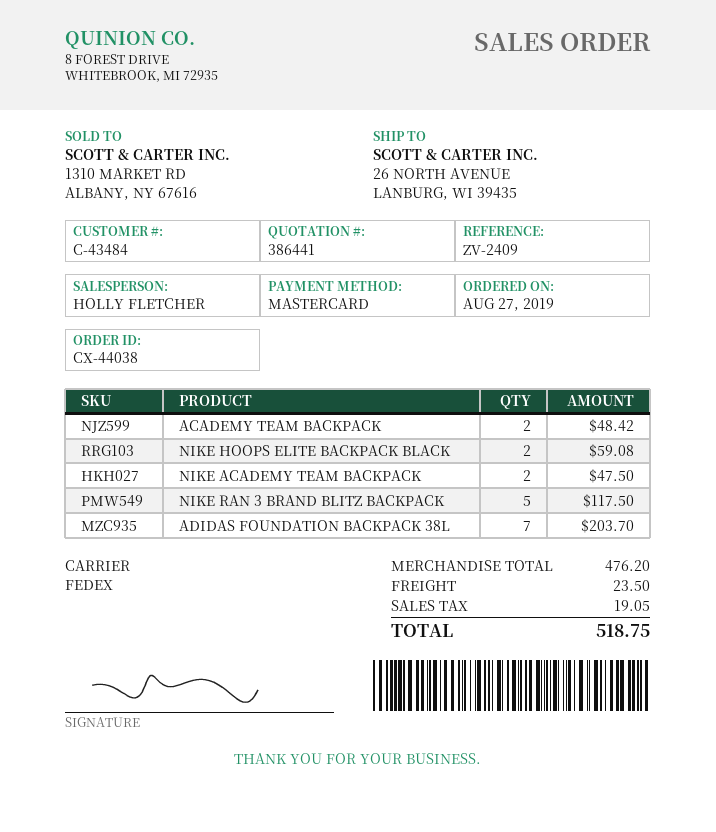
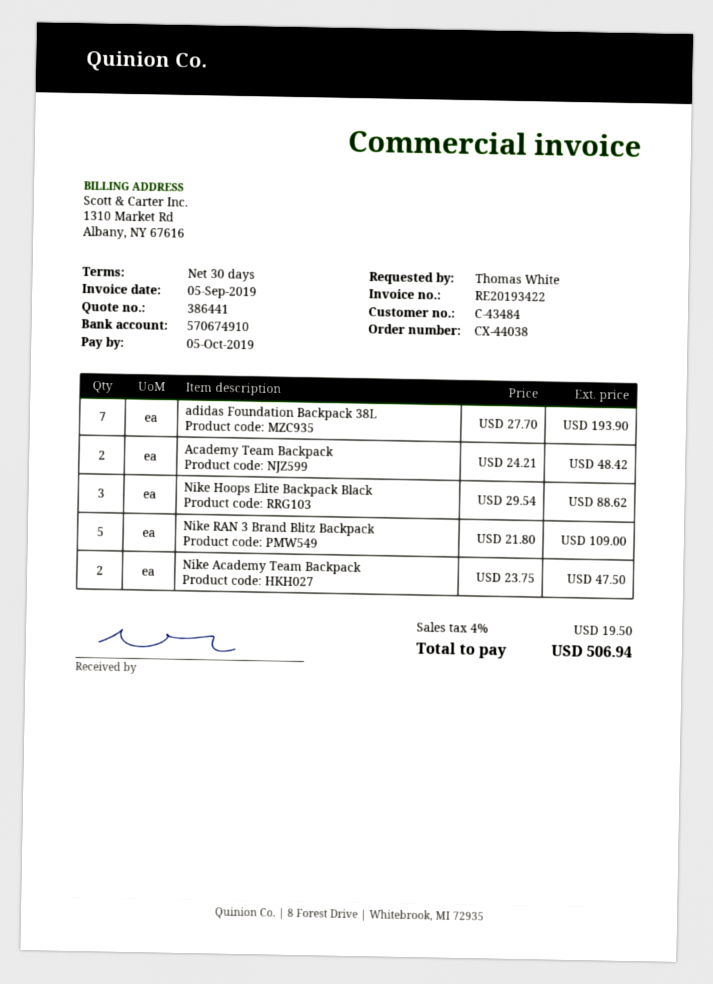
NIKE HOOPS ELITE BACKPACK BLACK: 2 for 59.08 -> 3 for 88.62
NIKE RAN 3 BRAND BLITZ BACKPACK: 5 for 117.50 -> 5 for 109.00
ADIDAS FOUNDATION BACKPACK 38L: 7 for 203.70 -> 7 for 193.90
shipping: 23.50 -> none
tax: 19.05 -> 19.50
total: 518.75 -> 506.94

